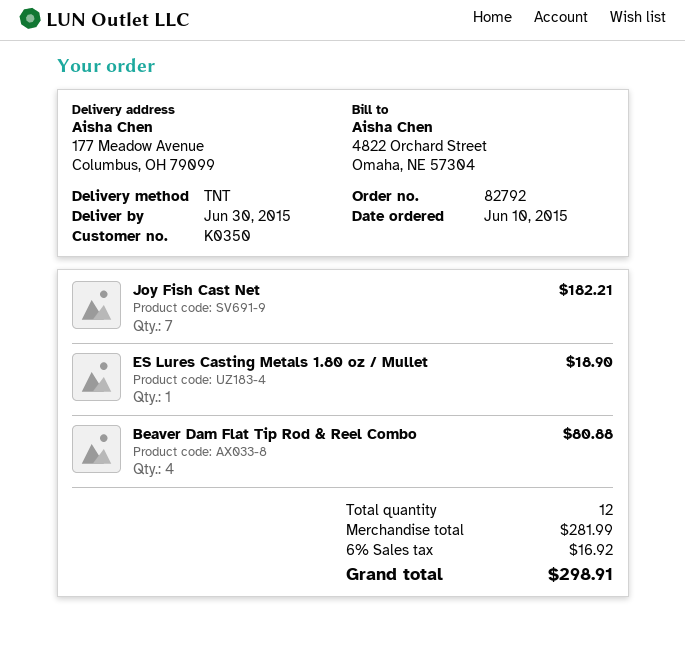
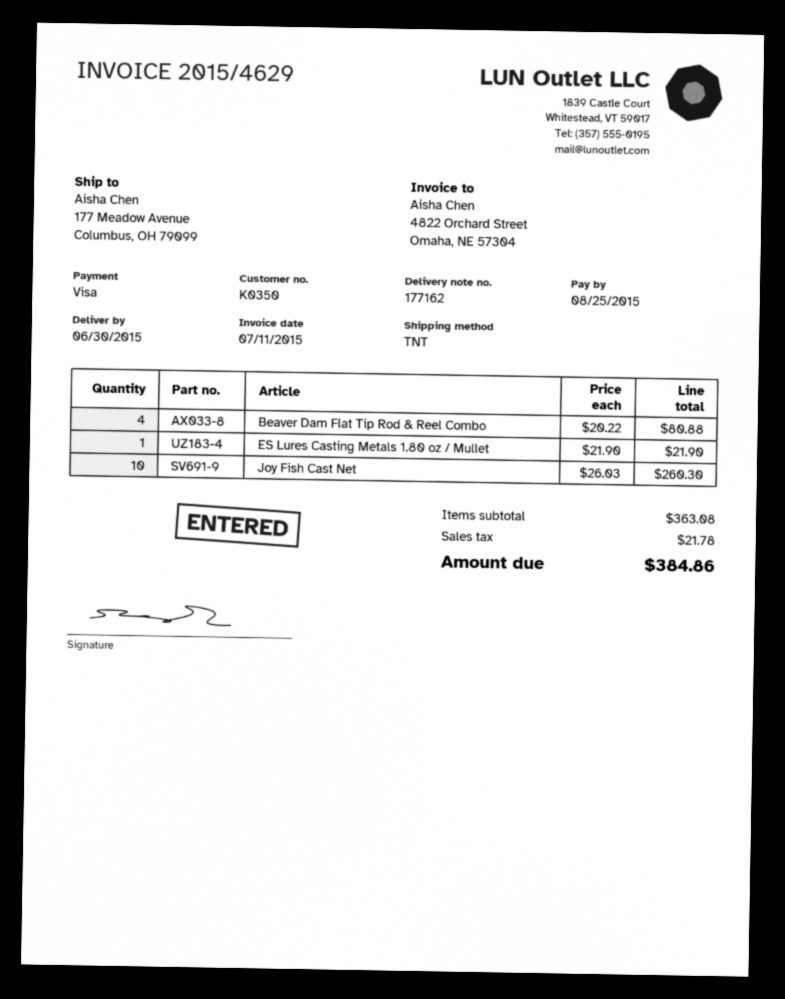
Joy Fish Cast Net: 7 for 182.21 -> 10 for 260.30
ES Lures Casting Metals 1.80 oz / Mullet: 1 for 18.90 -> 1 for 21.90
subtotal: 281.99 -> 363.08
tax: 16.92 -> 21.78
total: 298.91 -> 384.86

